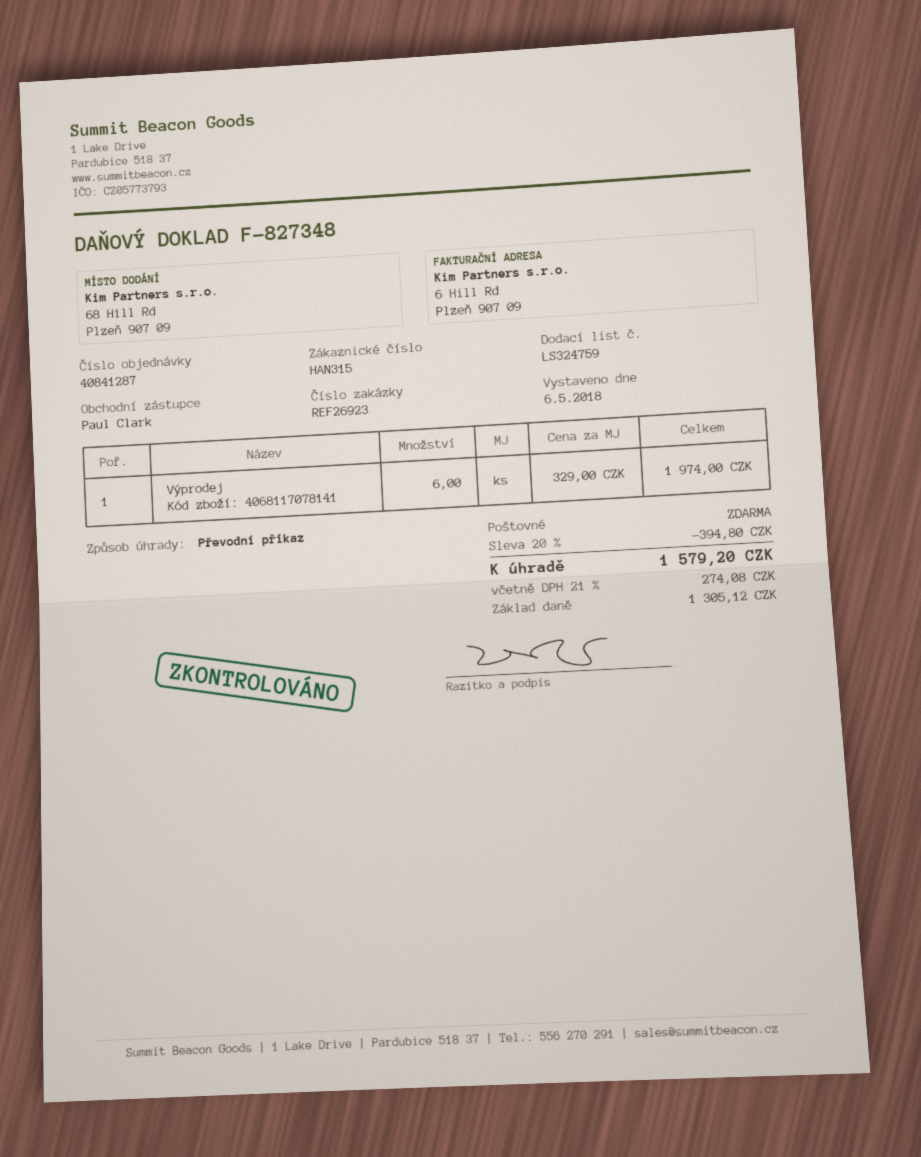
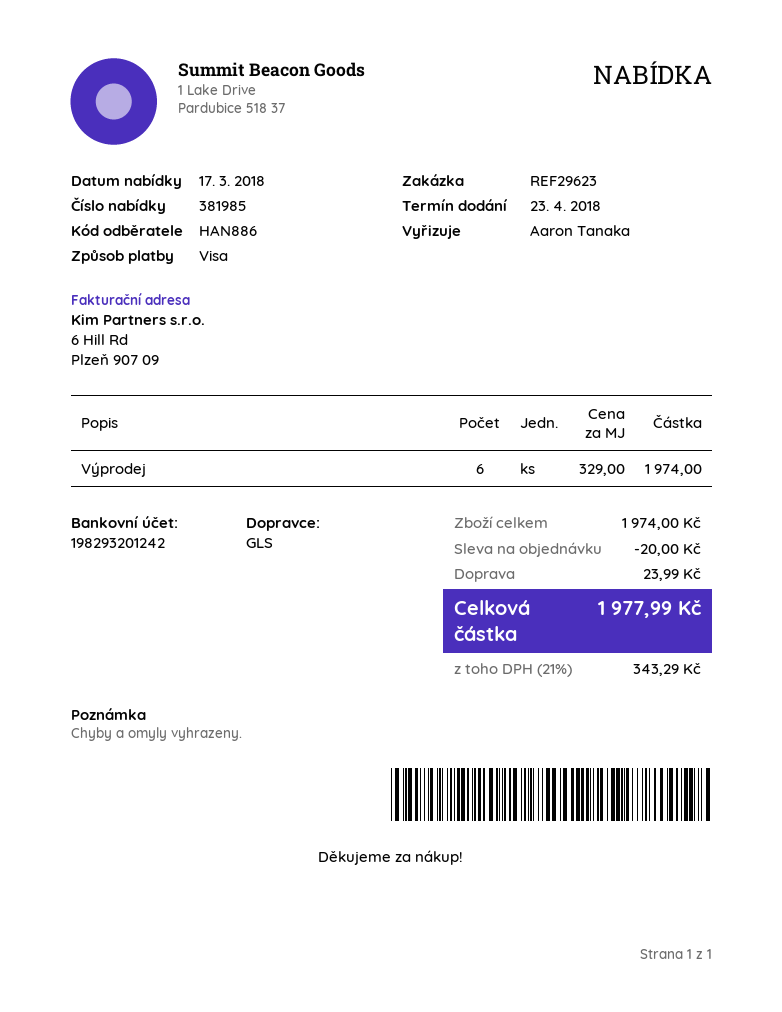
customer number: HAN315 -> HAN886
reference: REF26923 -> REF29623
sales rep: Paul Clark -> Aaron Tanaka
payment method: bank transfer -> Visa
discount: 394.80 -> 20.00
shipping: 0.00 -> 23.99
tax: 21% = 274.08 -> 21% = 343.29
total: 1579.20 -> 1977.99

